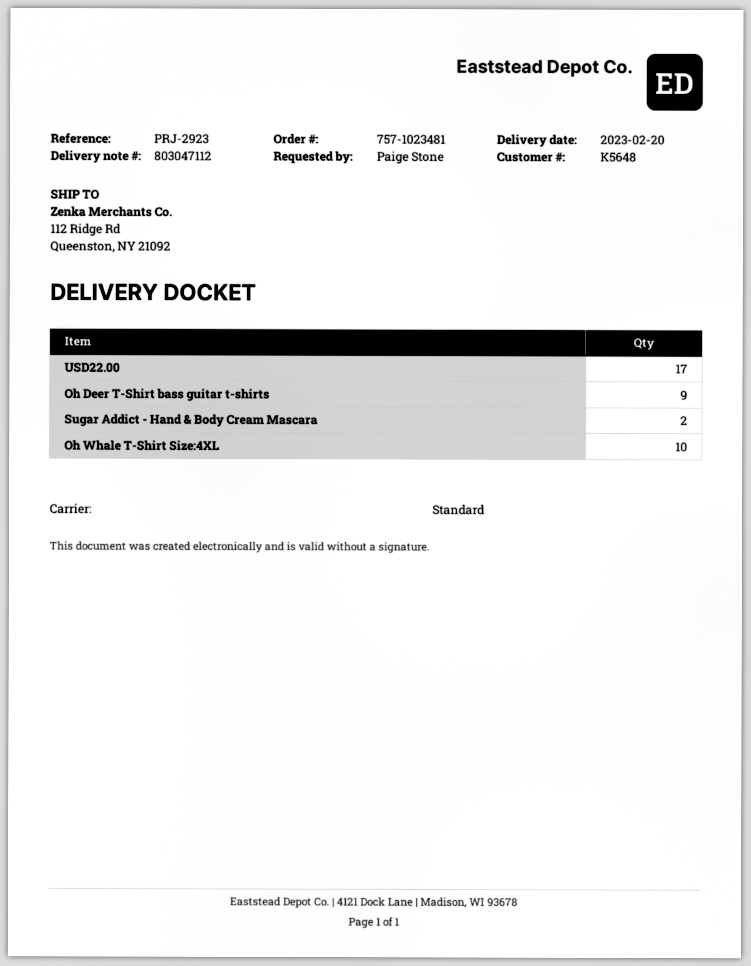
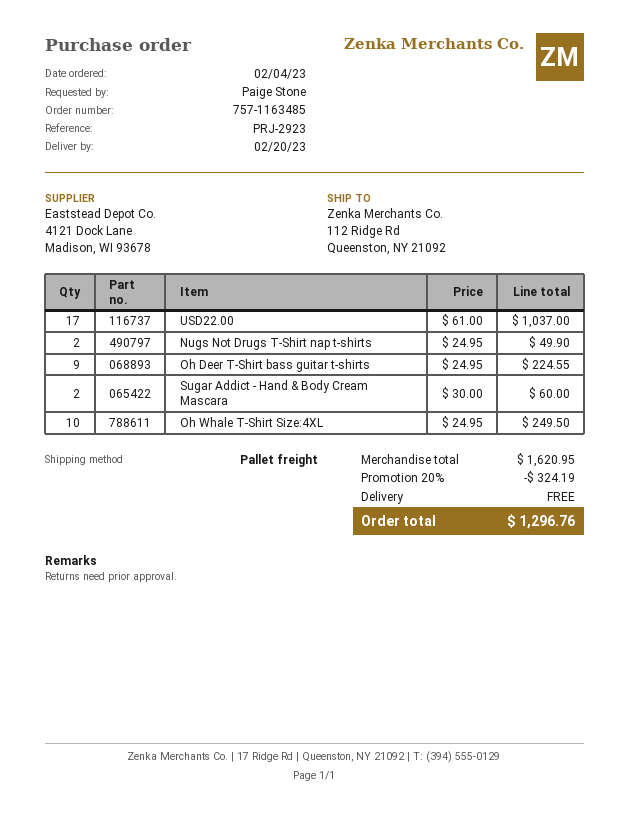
order number: 757-1023481 -> 757-1163485
shipping method: standard -> pallet freight
Nugs Not Drugs T-Shirt nap t-shirts: none -> 2

